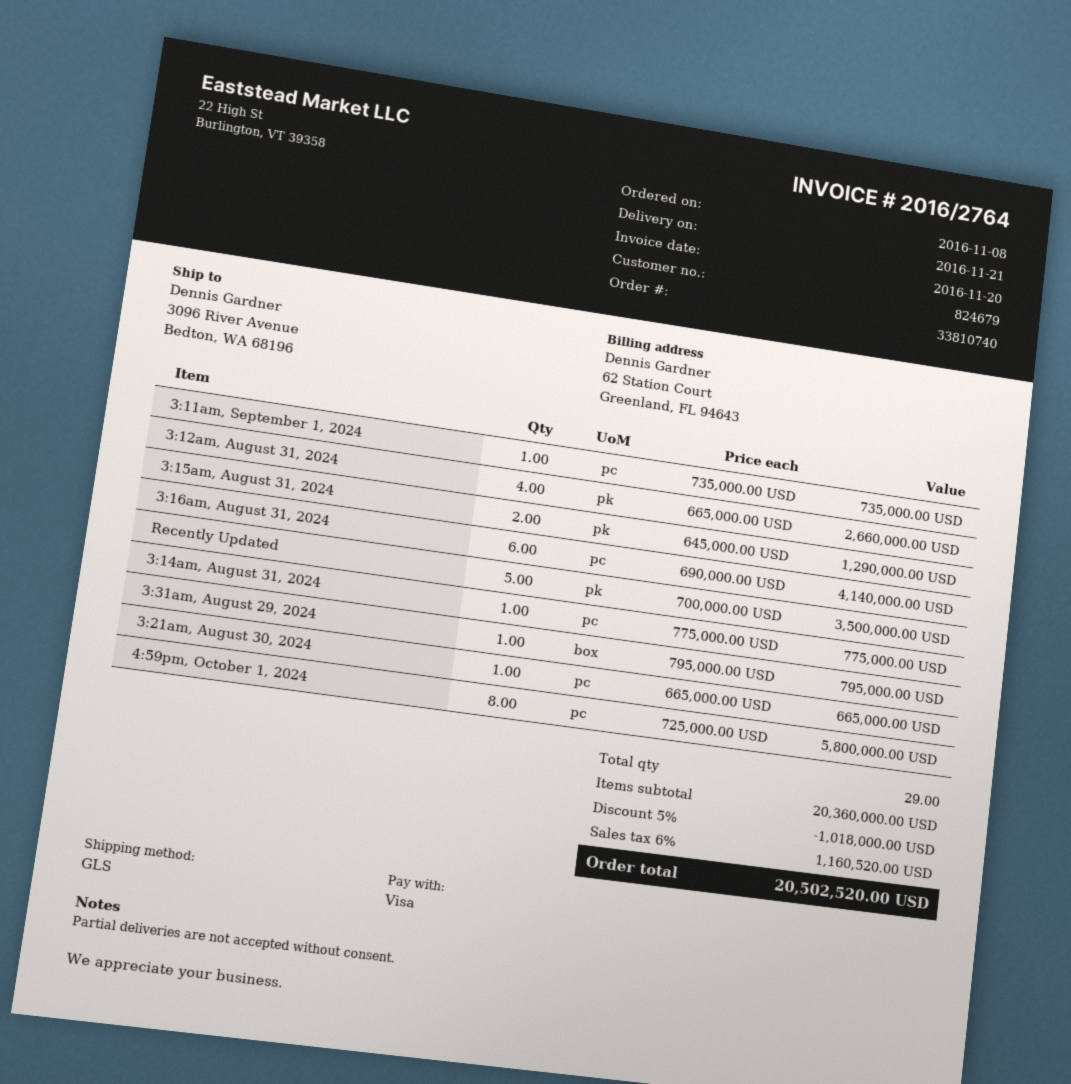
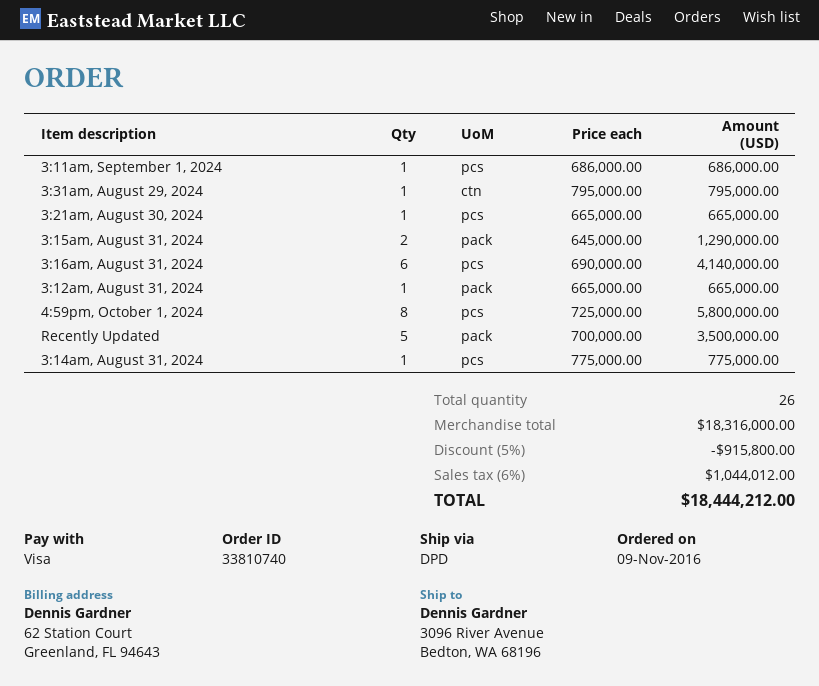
order date: 2016-11-08 -> 2016-11-09
shipping method: GLS -> DPD
3:11am, September 1, 2024: 1 x 735000.00 = 735000.00 -> 1 x 686000.00 = 686000.00
3:12am, August 31, 2024: 4 x 665000.00 = 2660000.00 -> 1 x 665000.00 = 665000.00
total quantity: 29 -> 26
subtotal: 20360000.00 -> 18316000.00
discount: 5% = 1018000.00 -> 5% = 915800.00
tax: 6% = 1160520.00 -> 6% = 1044012.00
total: 20502520.00 -> 18444212.00

